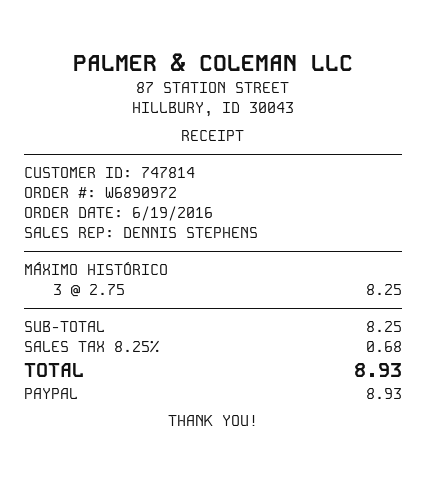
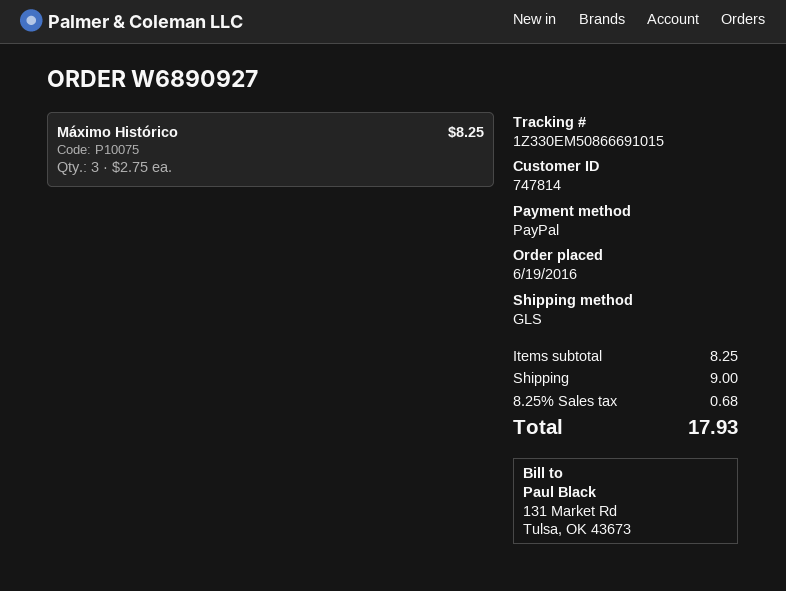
order number: W6890972 -> W6890927
shipping: none -> 9.00
total: 8.93 -> 17.93

